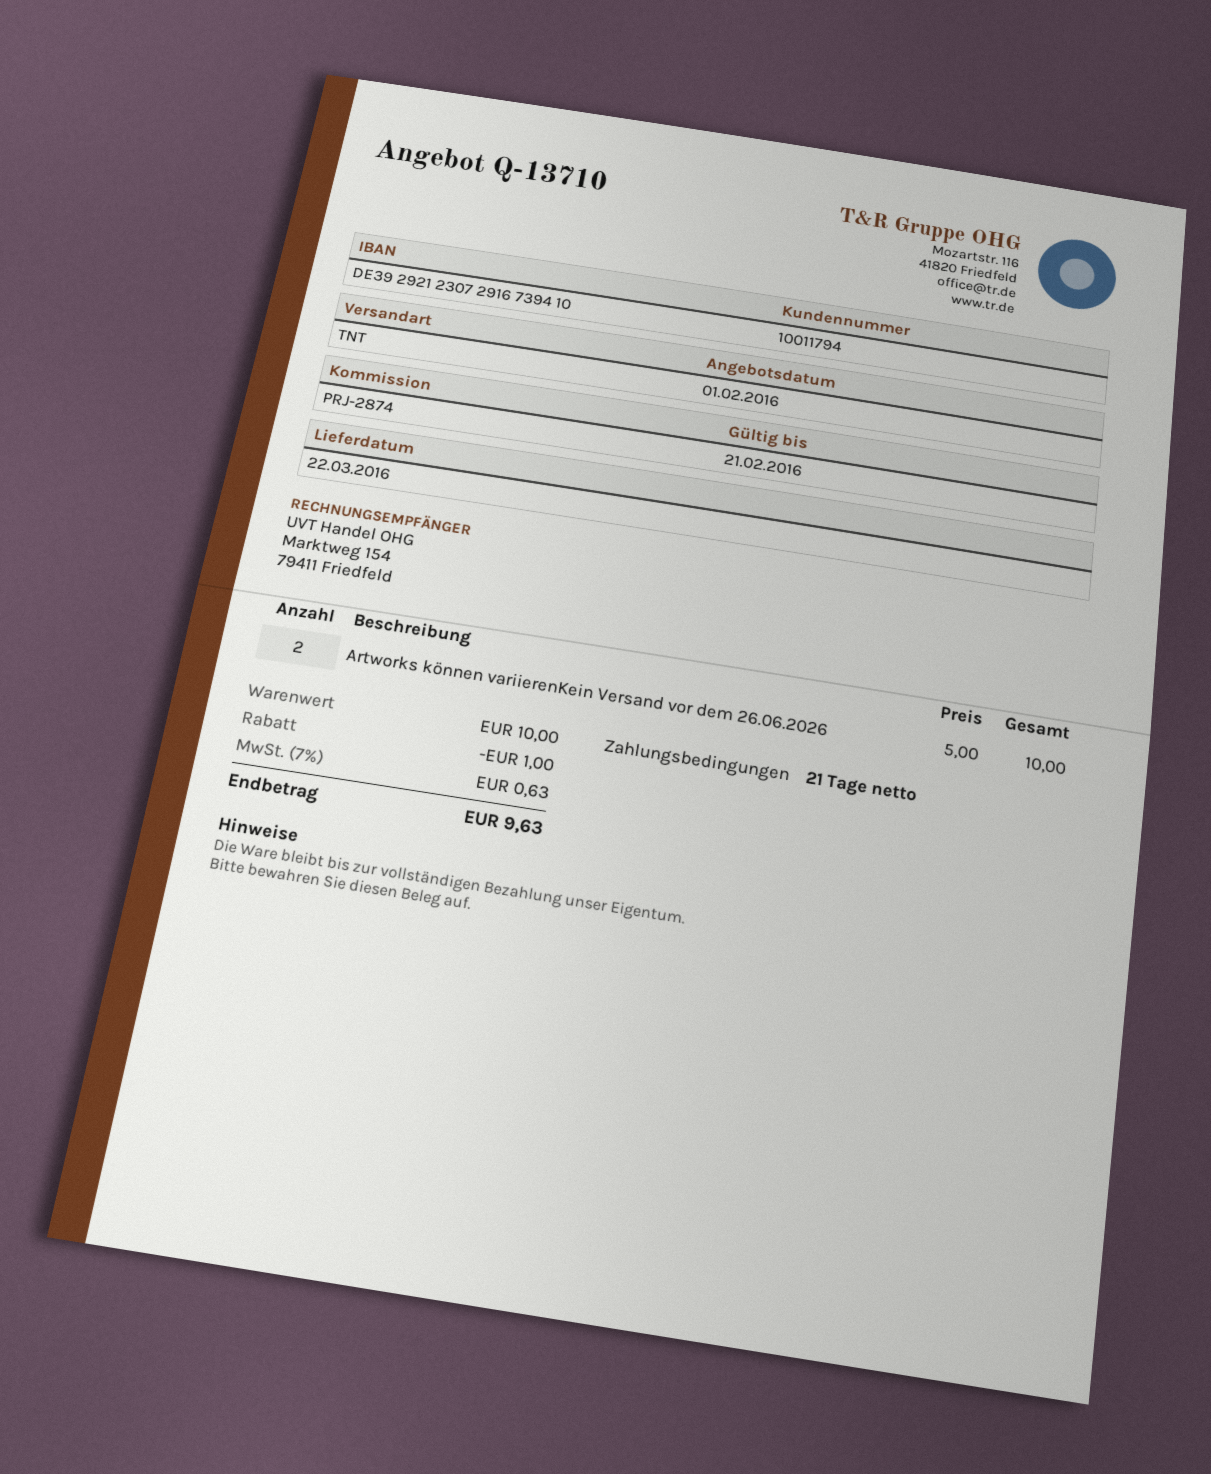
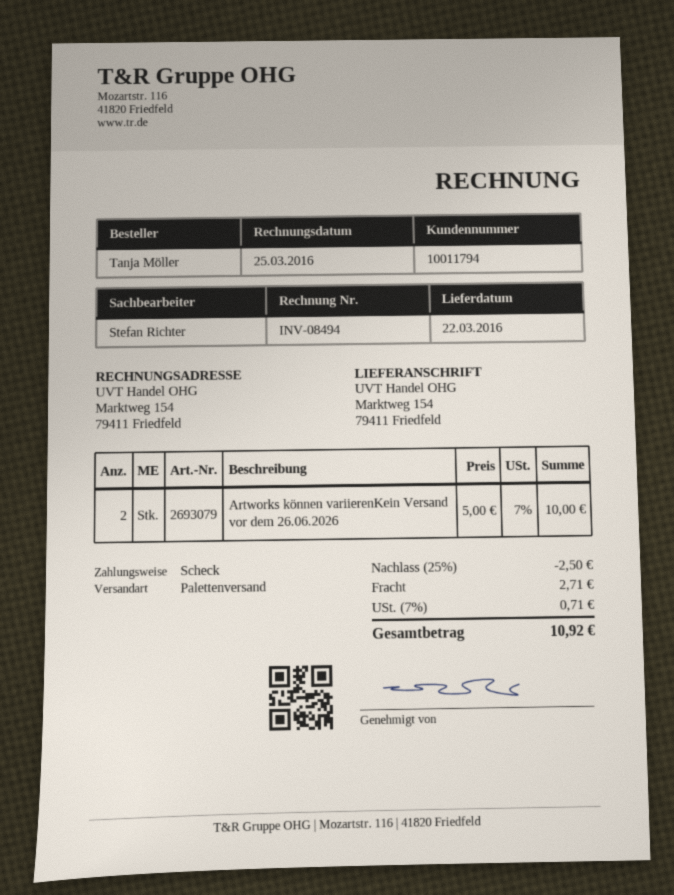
shipping method: TNT -> pallet freight
discount: 1.00 -> 2.50
shipping: none -> 2.71
tax: 7% = 0.63 -> 7% = 0.71
total: 9.63 -> 10.92

